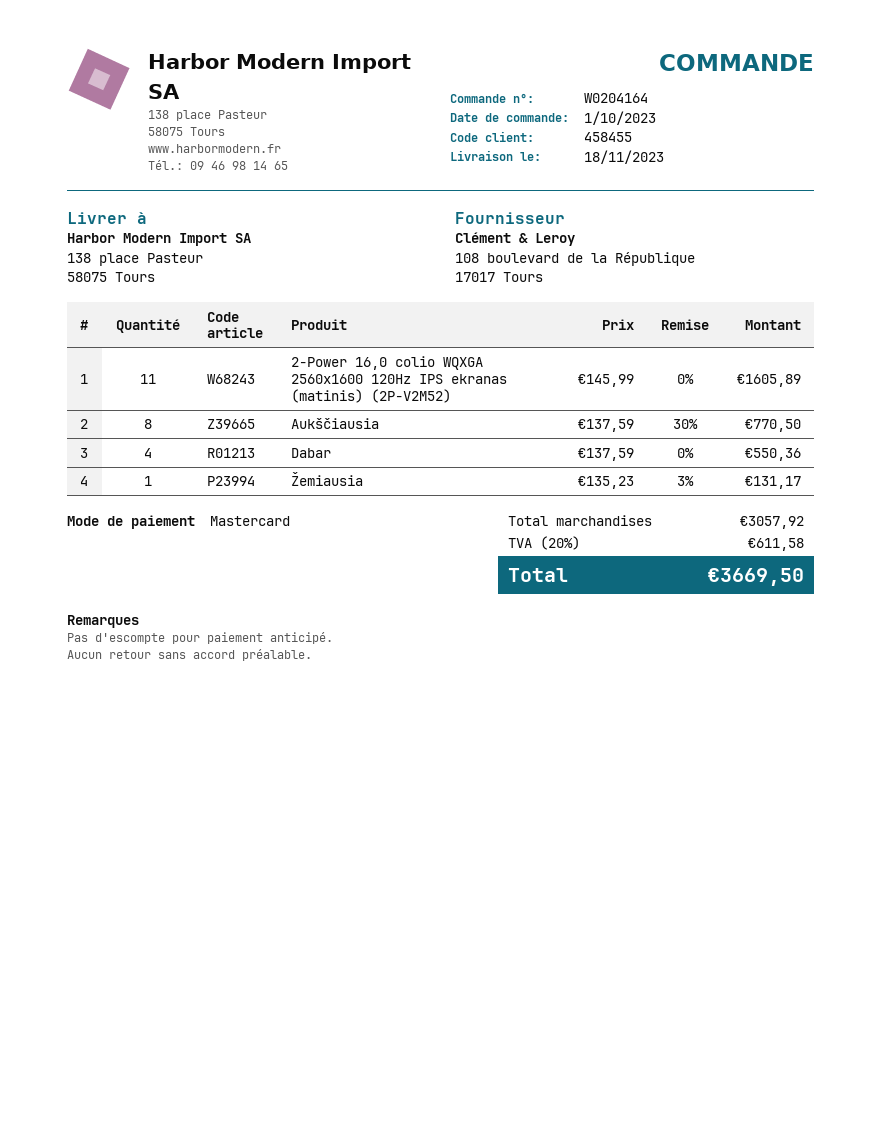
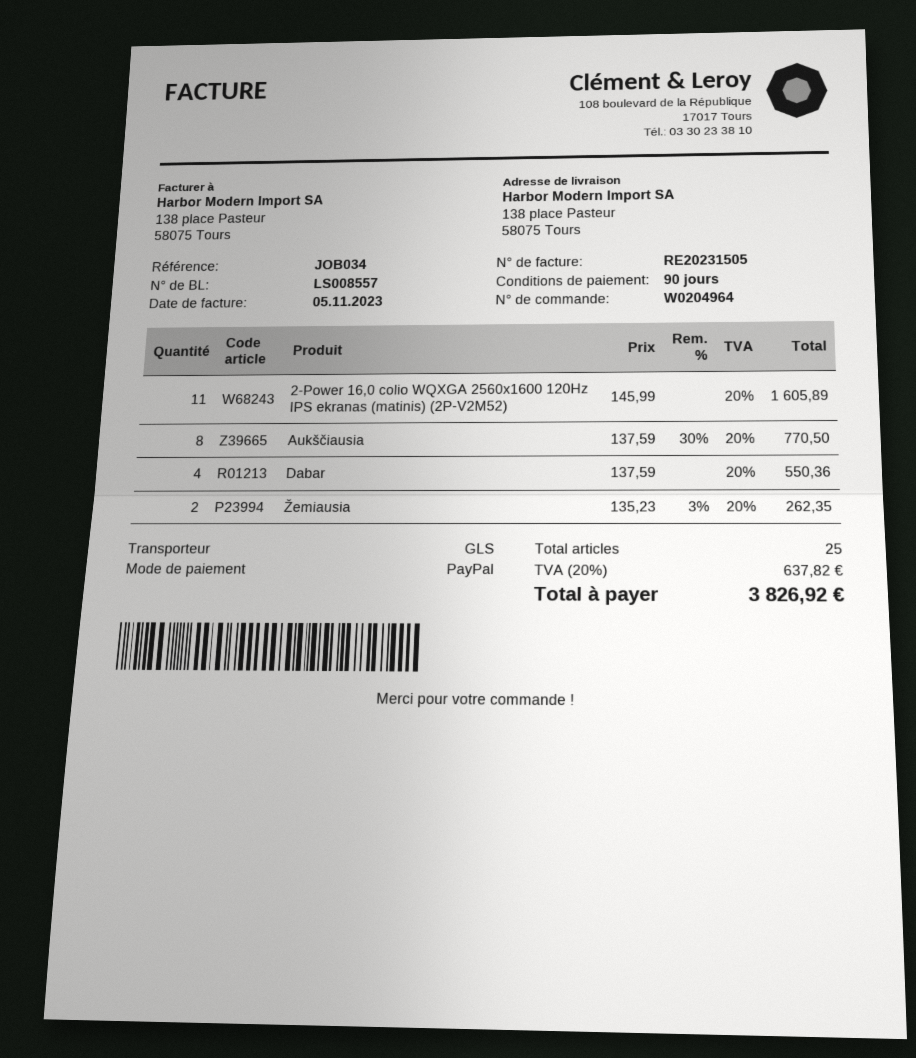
order number: W0204164 -> W0204964
payment method: Mastercard -> PayPal
Žemiausia: 1 x 135.23 - 3% = 131.17 -> 2 x 135.23 - 3% = 262.35
tax: 20% = 611.58 -> 20% = 637.82
total: 3669.50 -> 3826.92

